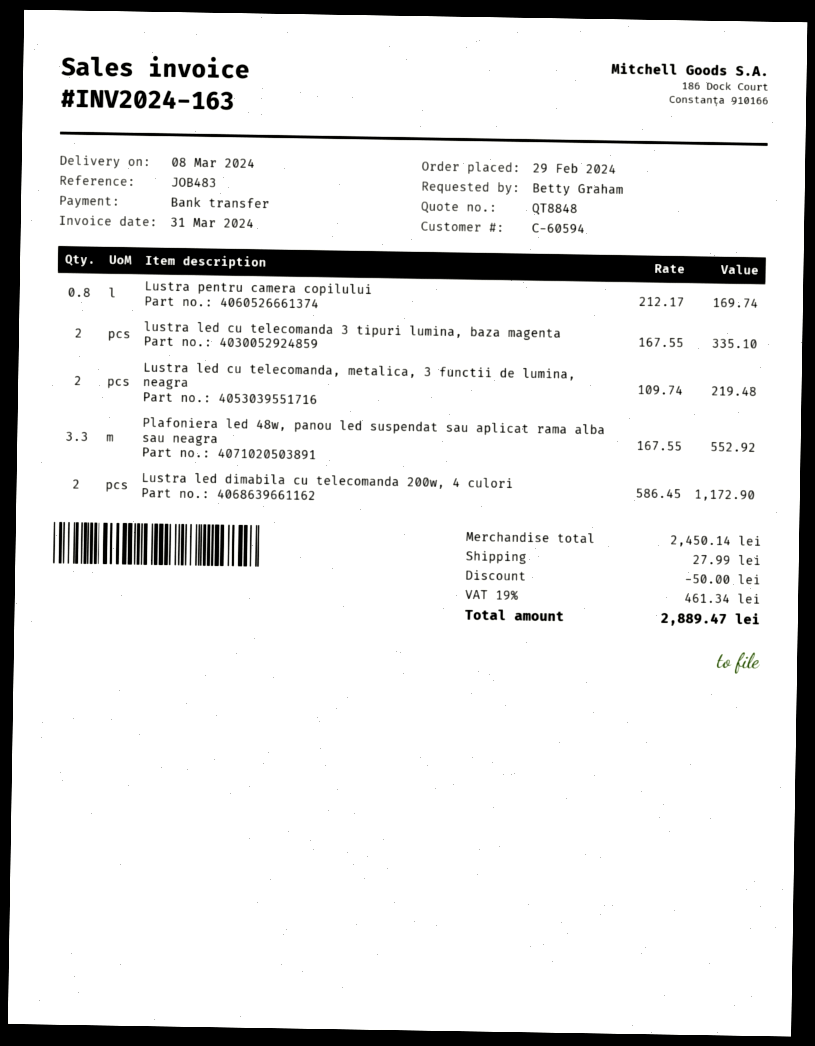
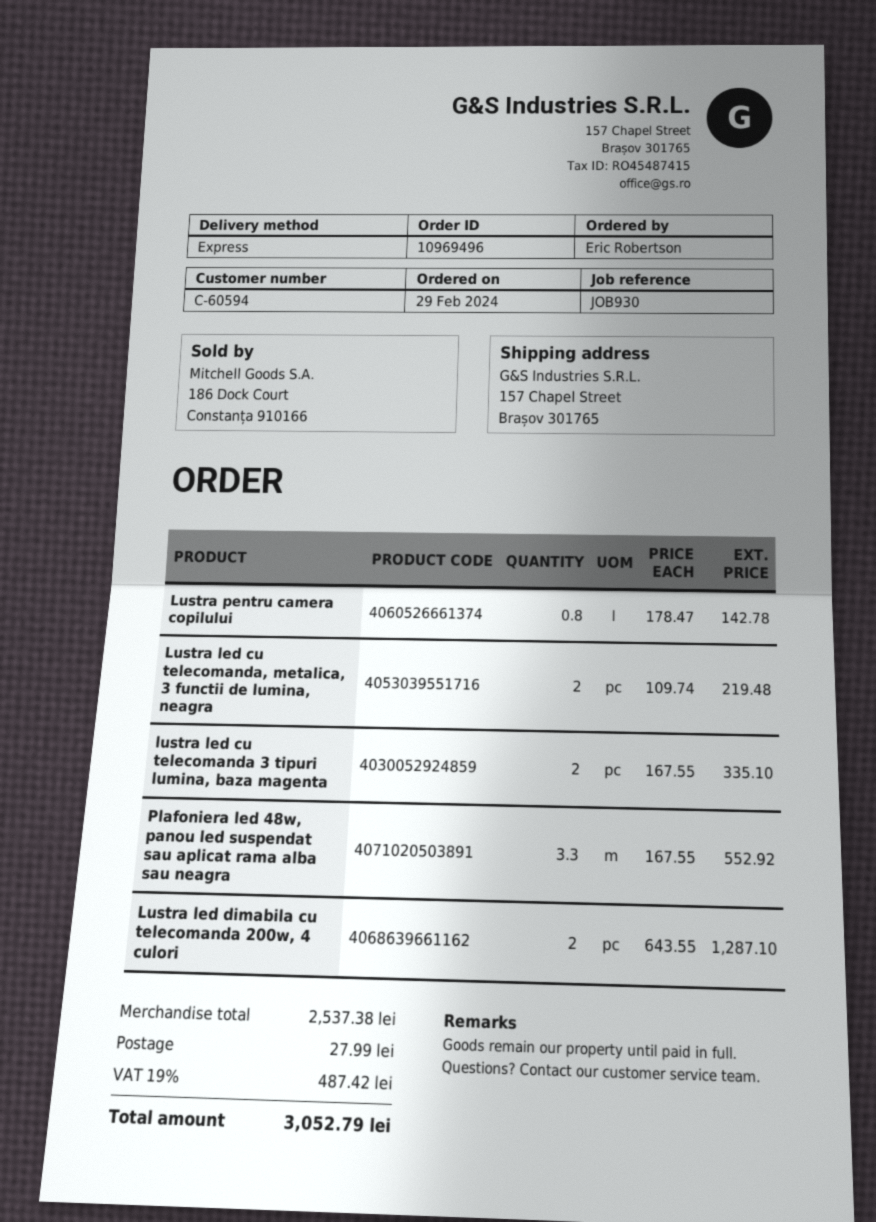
reference: JOB483 -> JOB930
ordered by: Betty Graham -> Eric Robertson
Lustra pentru camera copilului: 0.8 x 212.17 = 169.74 -> 0.8 x 178.47 = 142.78
Lustra led dimabila cu telecomanda 200w, 4 culori: 2 x 586.45 = 1172.90 -> 2 x 643.55 = 1287.10
subtotal: 2450.14 -> 2537.38
discount: 50.00 -> none
tax: 19% = 461.34 -> 19% = 487.42
total: 2889.47 -> 3052.79

